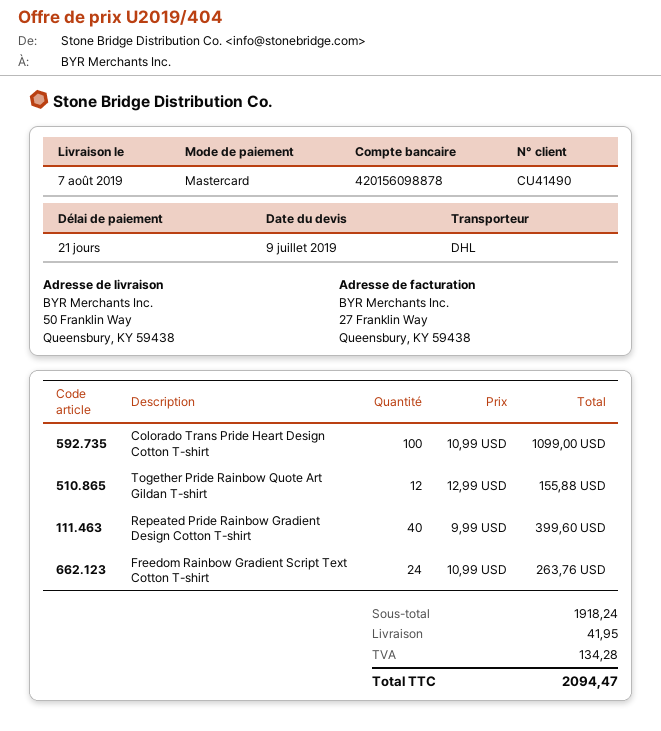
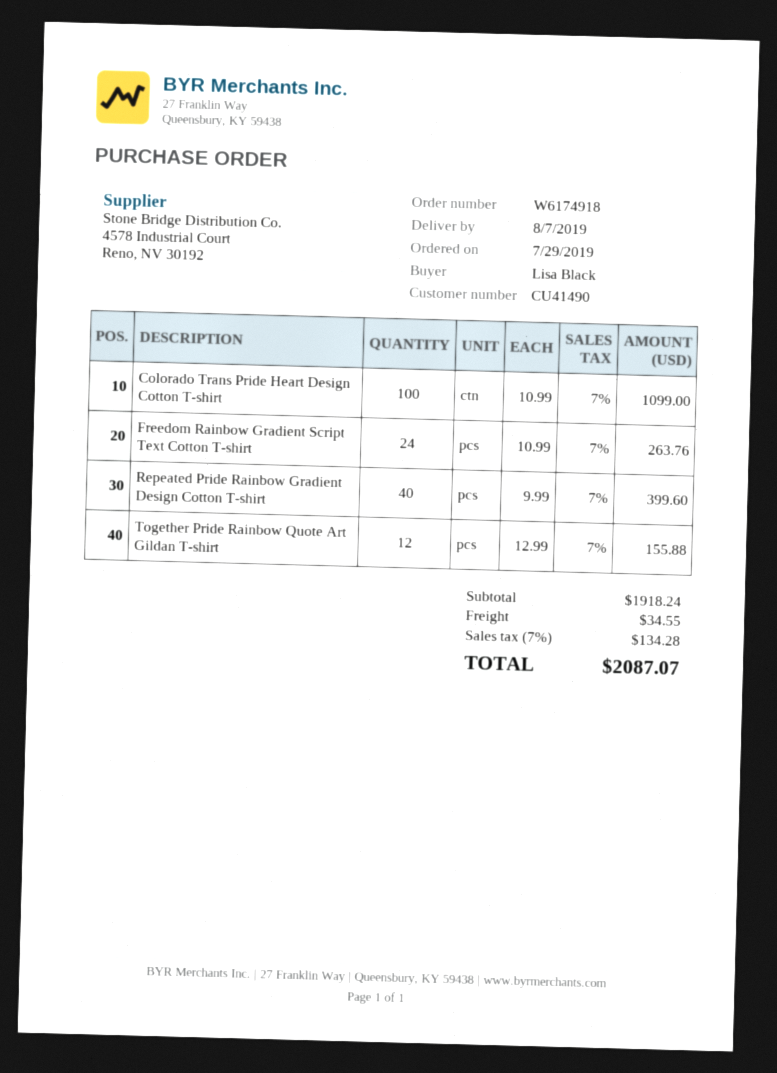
shipping: 41.95 -> 34.55
total: 2094.47 -> 2087.07

